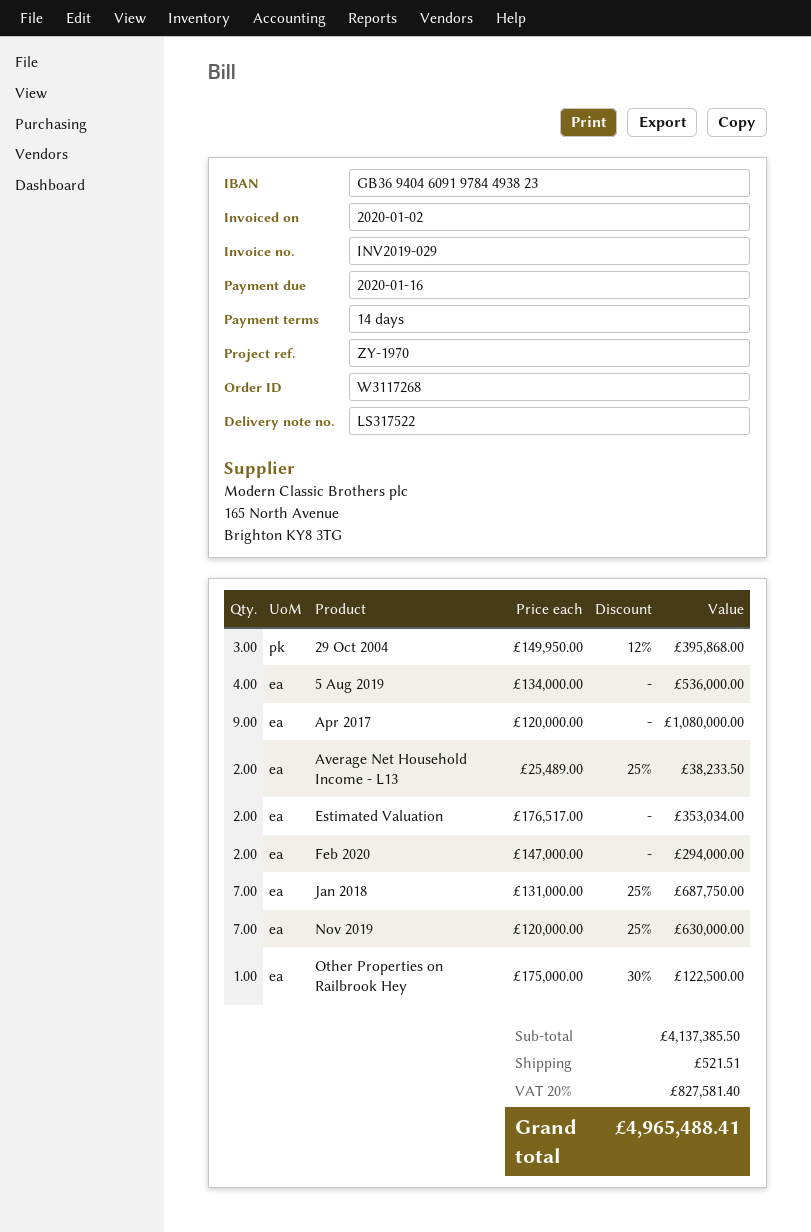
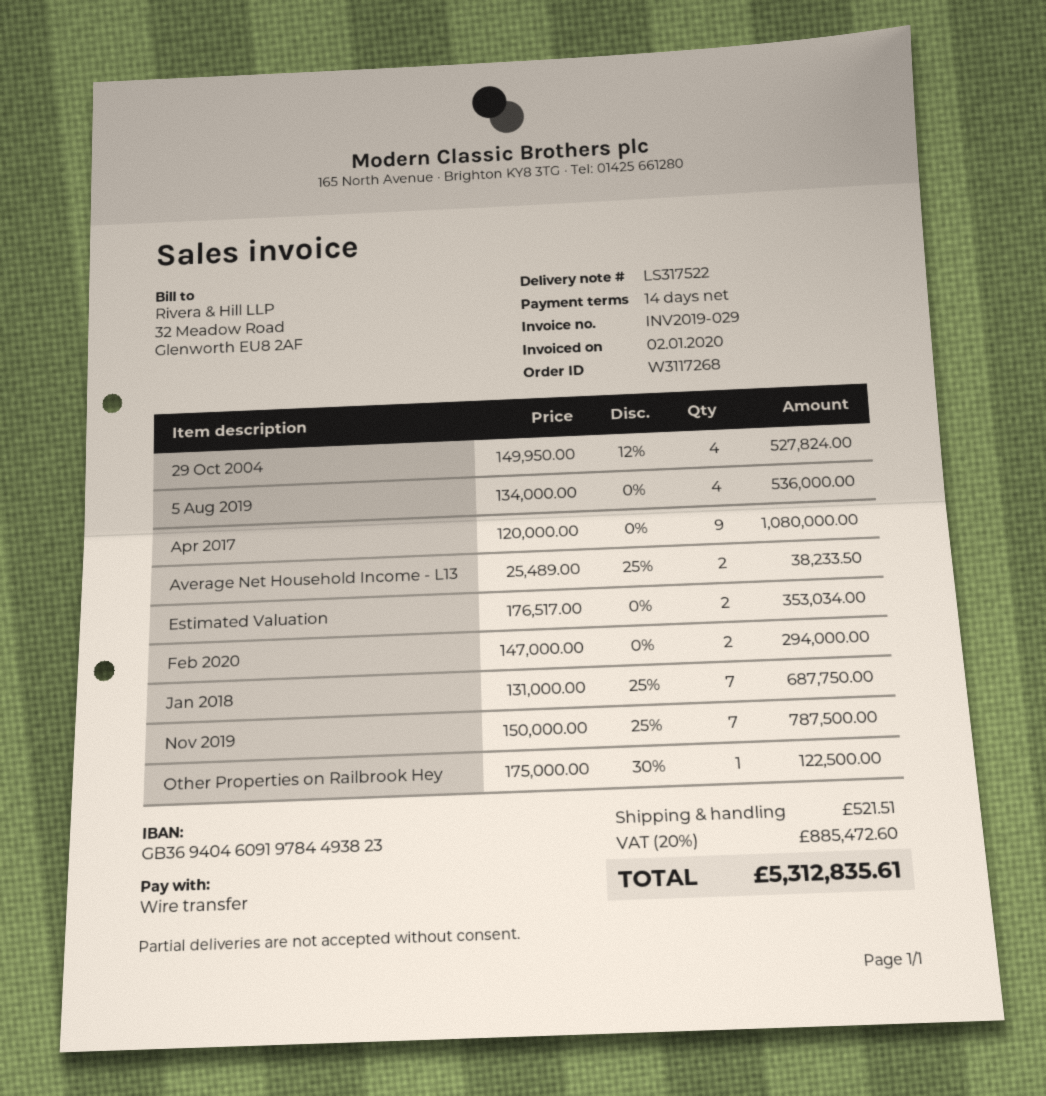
29 Oct 2004: 3 x 149950.00 - 12% = 395868.00 -> 4 x 149950.00 - 12% = 527824.00
Nov 2019: 7 x 120000.00 - 25% = 630000.00 -> 7 x 150000.00 - 25% = 787500.00
tax: 20% = 827581.40 -> 20% = 885472.60
total: 4965488.41 -> 5312835.61

